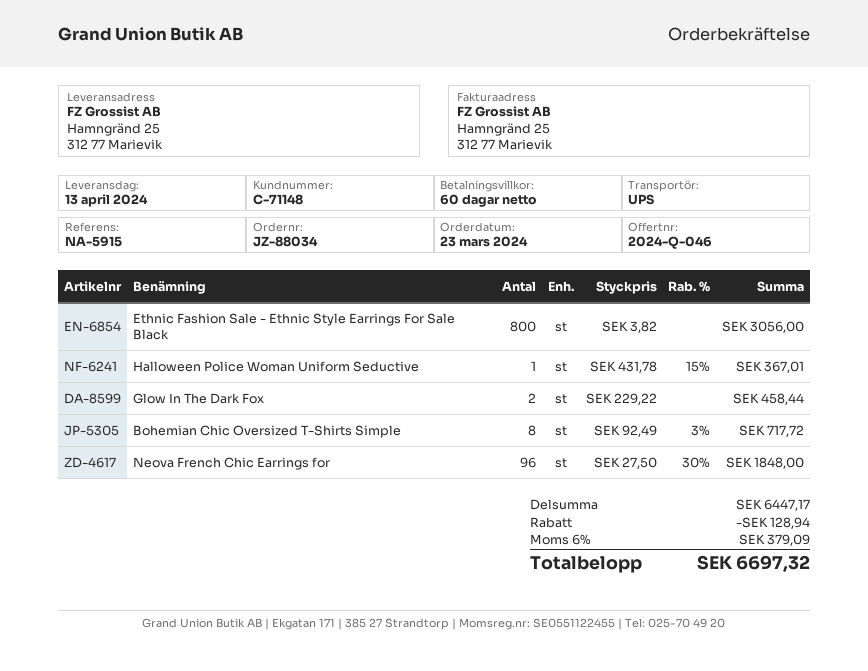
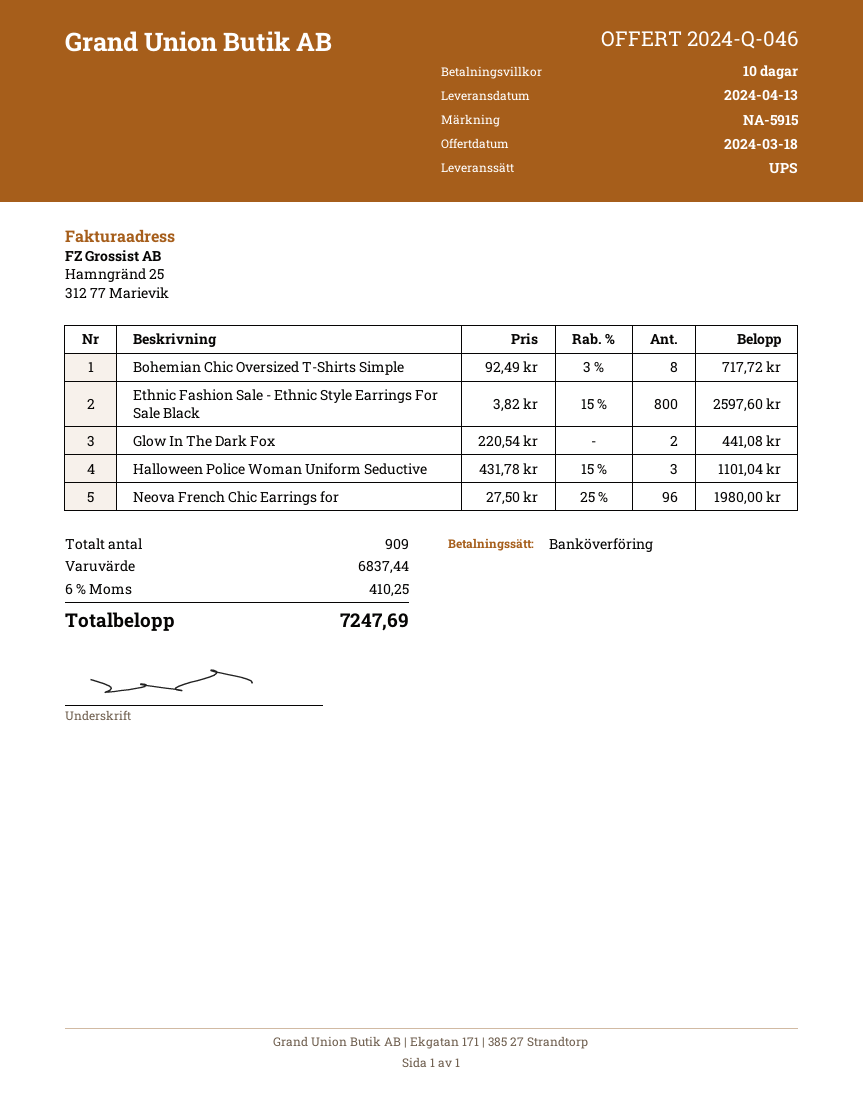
payment terms: 60 days -> 10 days
Ethnic Fashion Sale - Ethnic Style Earrings For Sale Black: 800 x 3.82 = 3056.00 -> 800 x 3.82 - 15% = 2597.60
Halloween Police Woman Uniform Seductive: 1 x 431.78 - 15% = 367.01 -> 3 x 431.78 - 15% = 1101.04
Glow In The Dark Fox: 2 x 229.22 = 458.44 -> 2 x 220.54 = 441.08
Neova French Chic Earrings for: 96 x 27.50 - 30% = 1848.00 -> 96 x 27.50 - 25% = 1980.00
subtotal: 6447.17 -> 6837.44
discount: 128.94 -> none
tax: 6% = 379.09 -> 6% = 410.25
total: 6697.32 -> 7247.69

